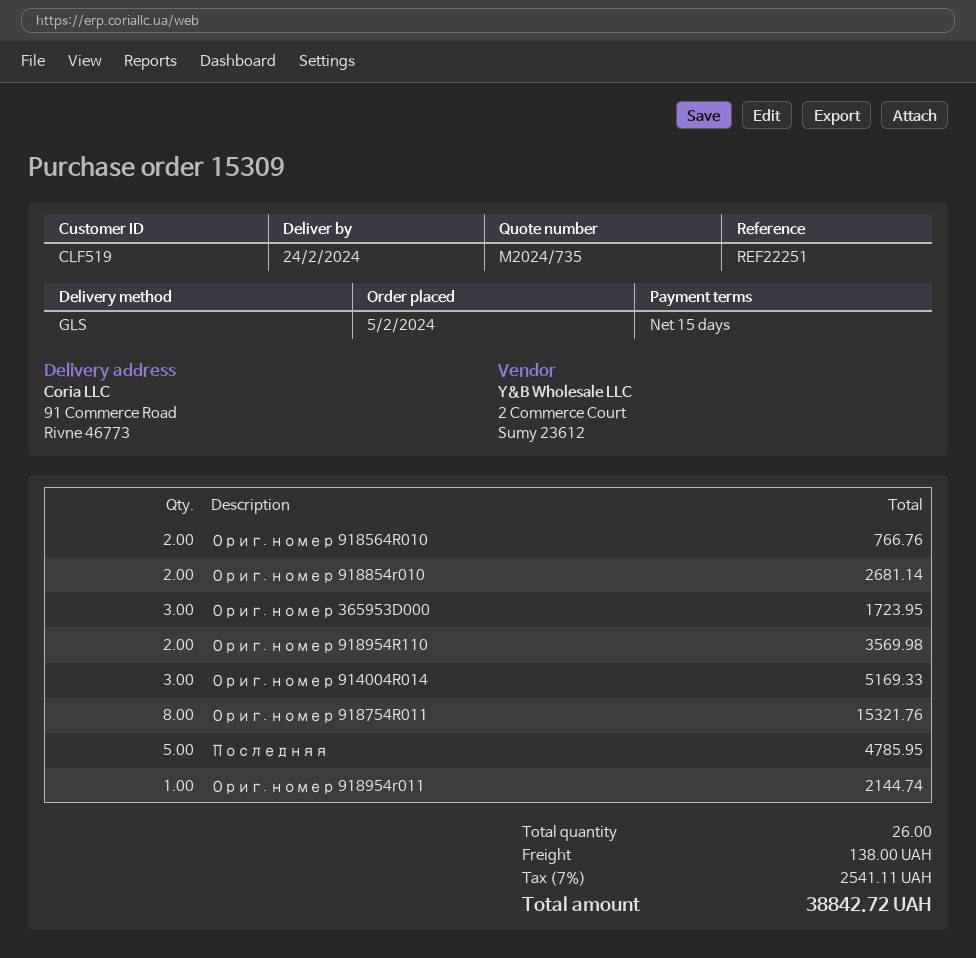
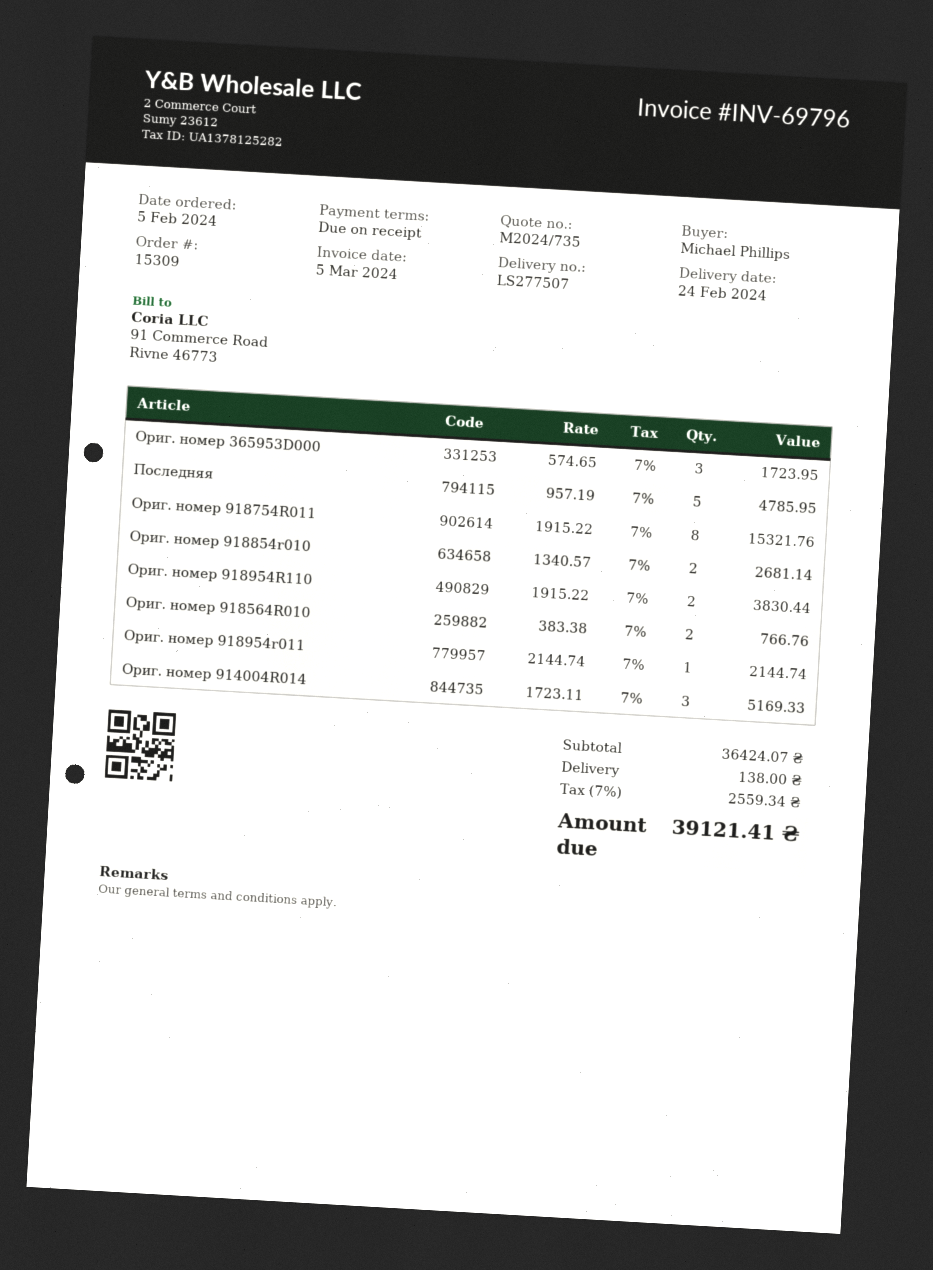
payment terms: 15 days -> on receipt
Ориг. номер 918954R110: 2 for 3569.98 -> 2 for 3830.44
tax: 7% = 2541.11 -> 7% = 2559.34
total: 38842.72 -> 39121.41

